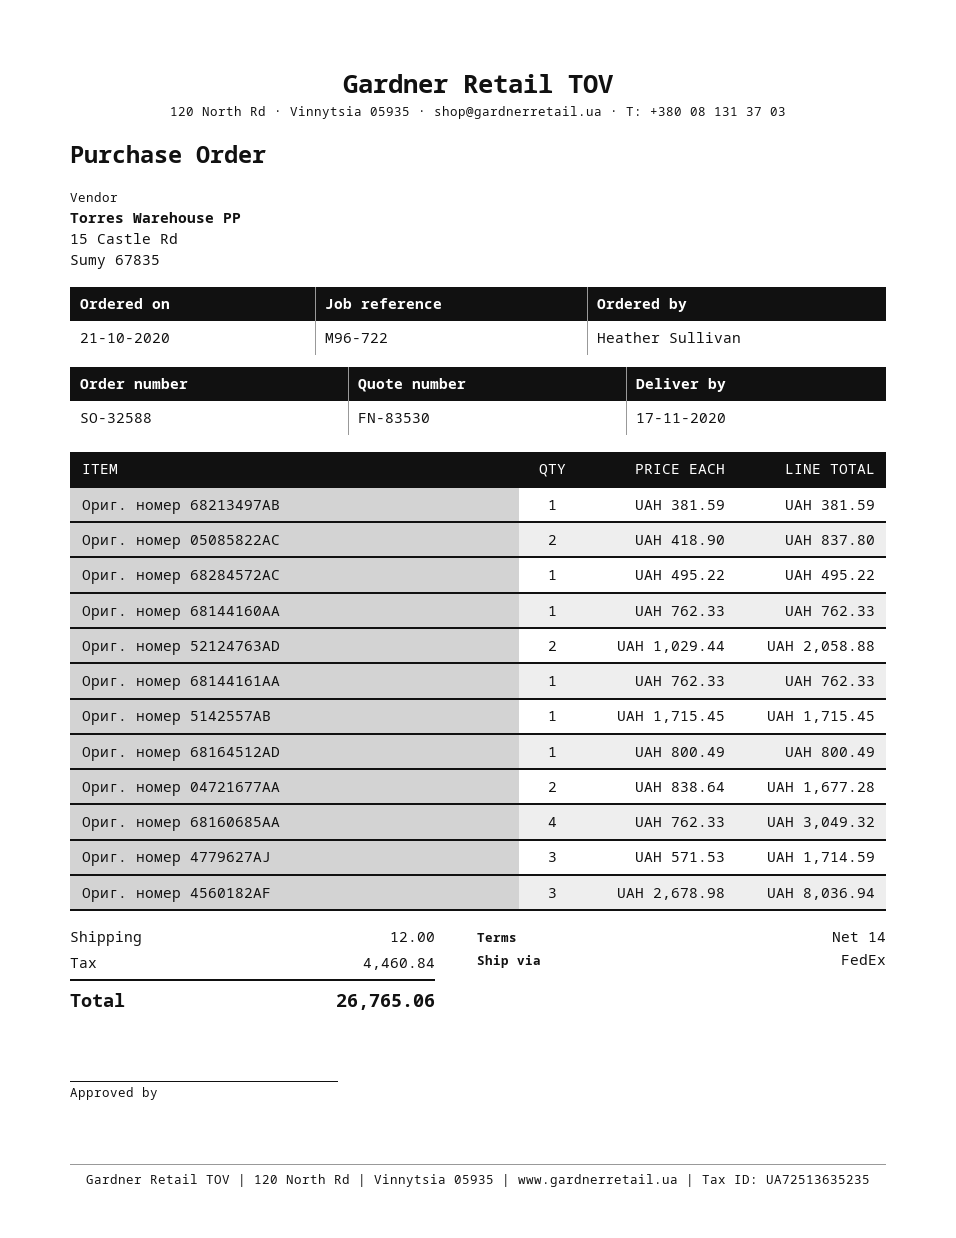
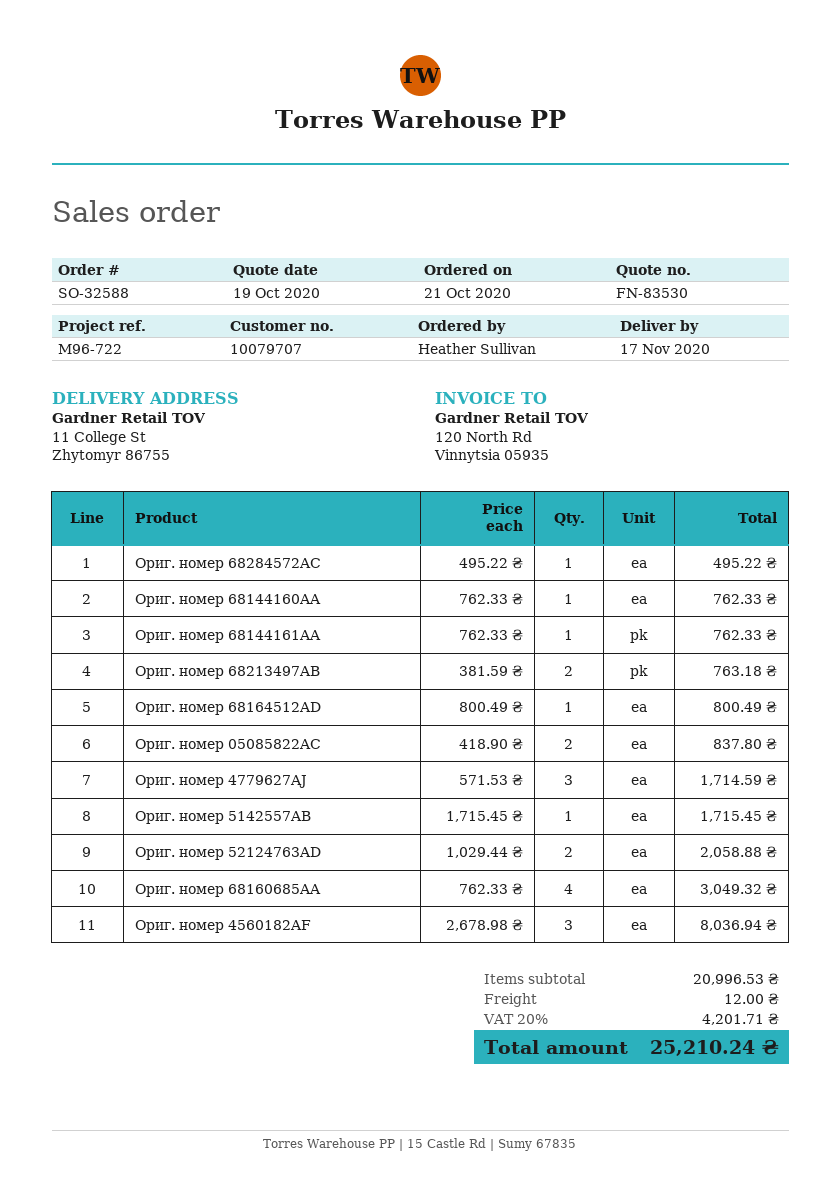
Ориг. номер 68213497AB: 1 x 381.59 = 381.59 -> 2 x 381.59 = 763.18
Ориг. номер 04721677AA: 2 x 838.64 = 1677.28 -> none
tax: 4460.84 -> 4201.71
total: 26765.06 -> 25210.24

